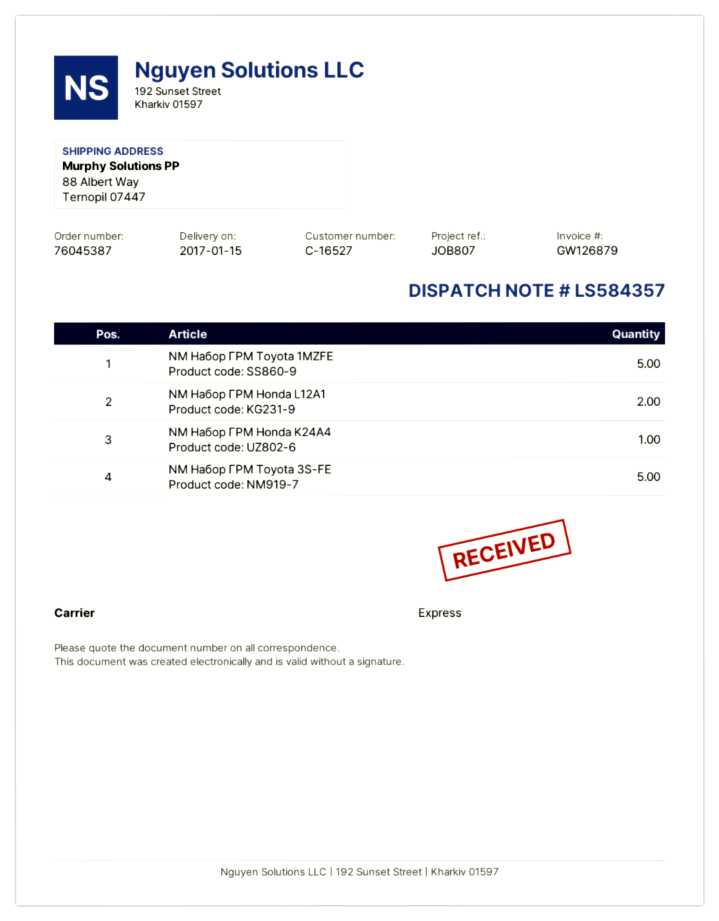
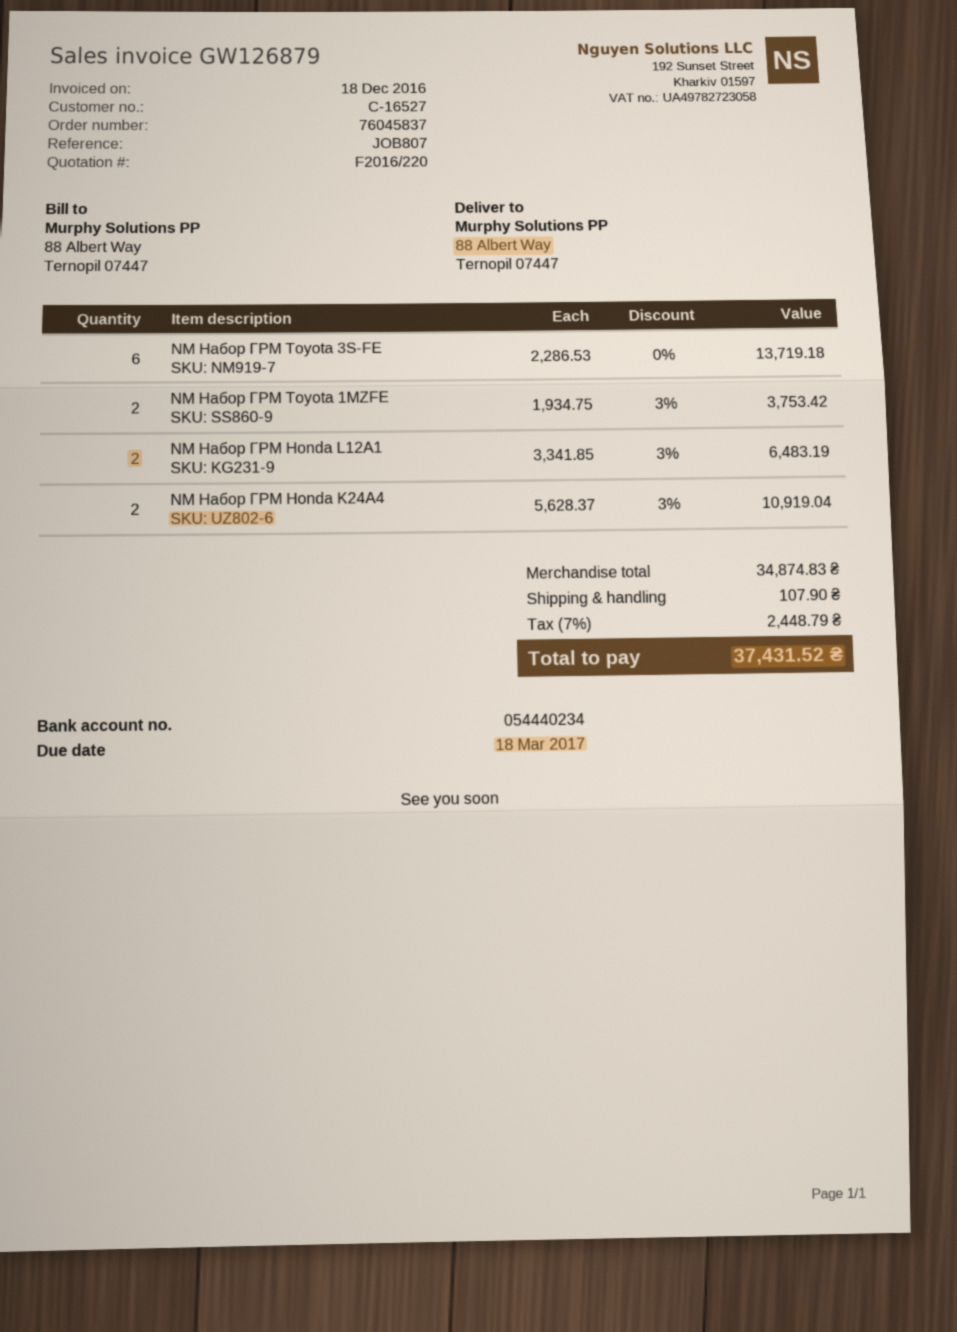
order number: 76045387 -> 76045837
NM Набор ГРМ Toyota 1MZFE: 5 -> 2
NM Набор ГРМ Honda K24A4: 1 -> 2
NM Набор ГРМ Toyota 3S-FE: 5 -> 6

